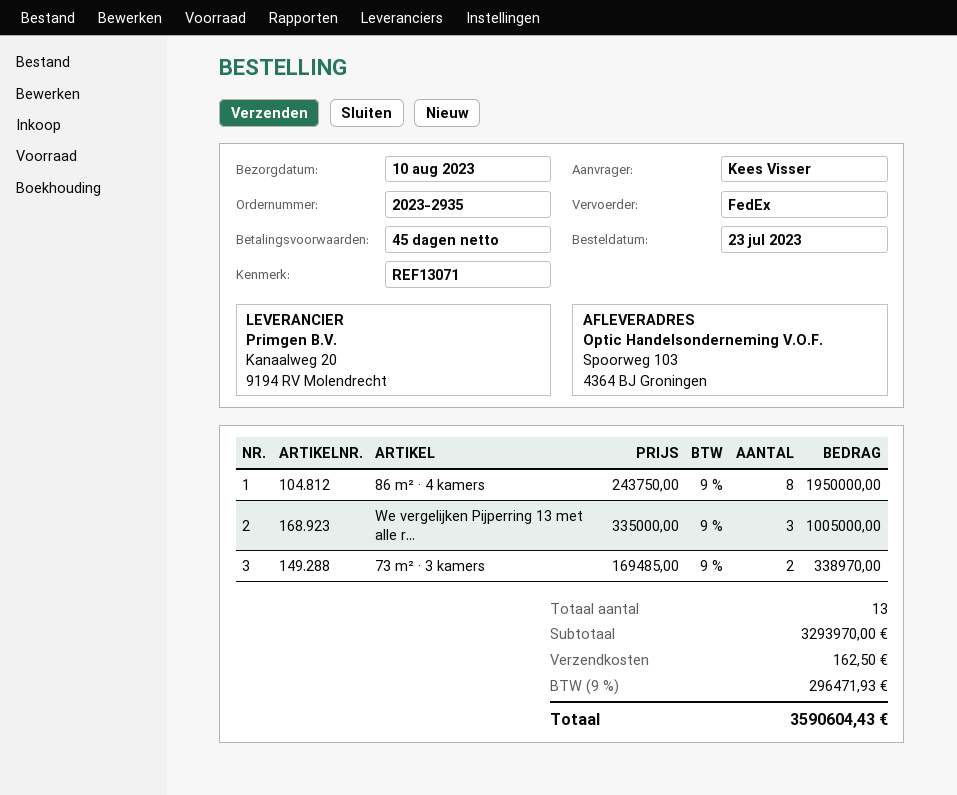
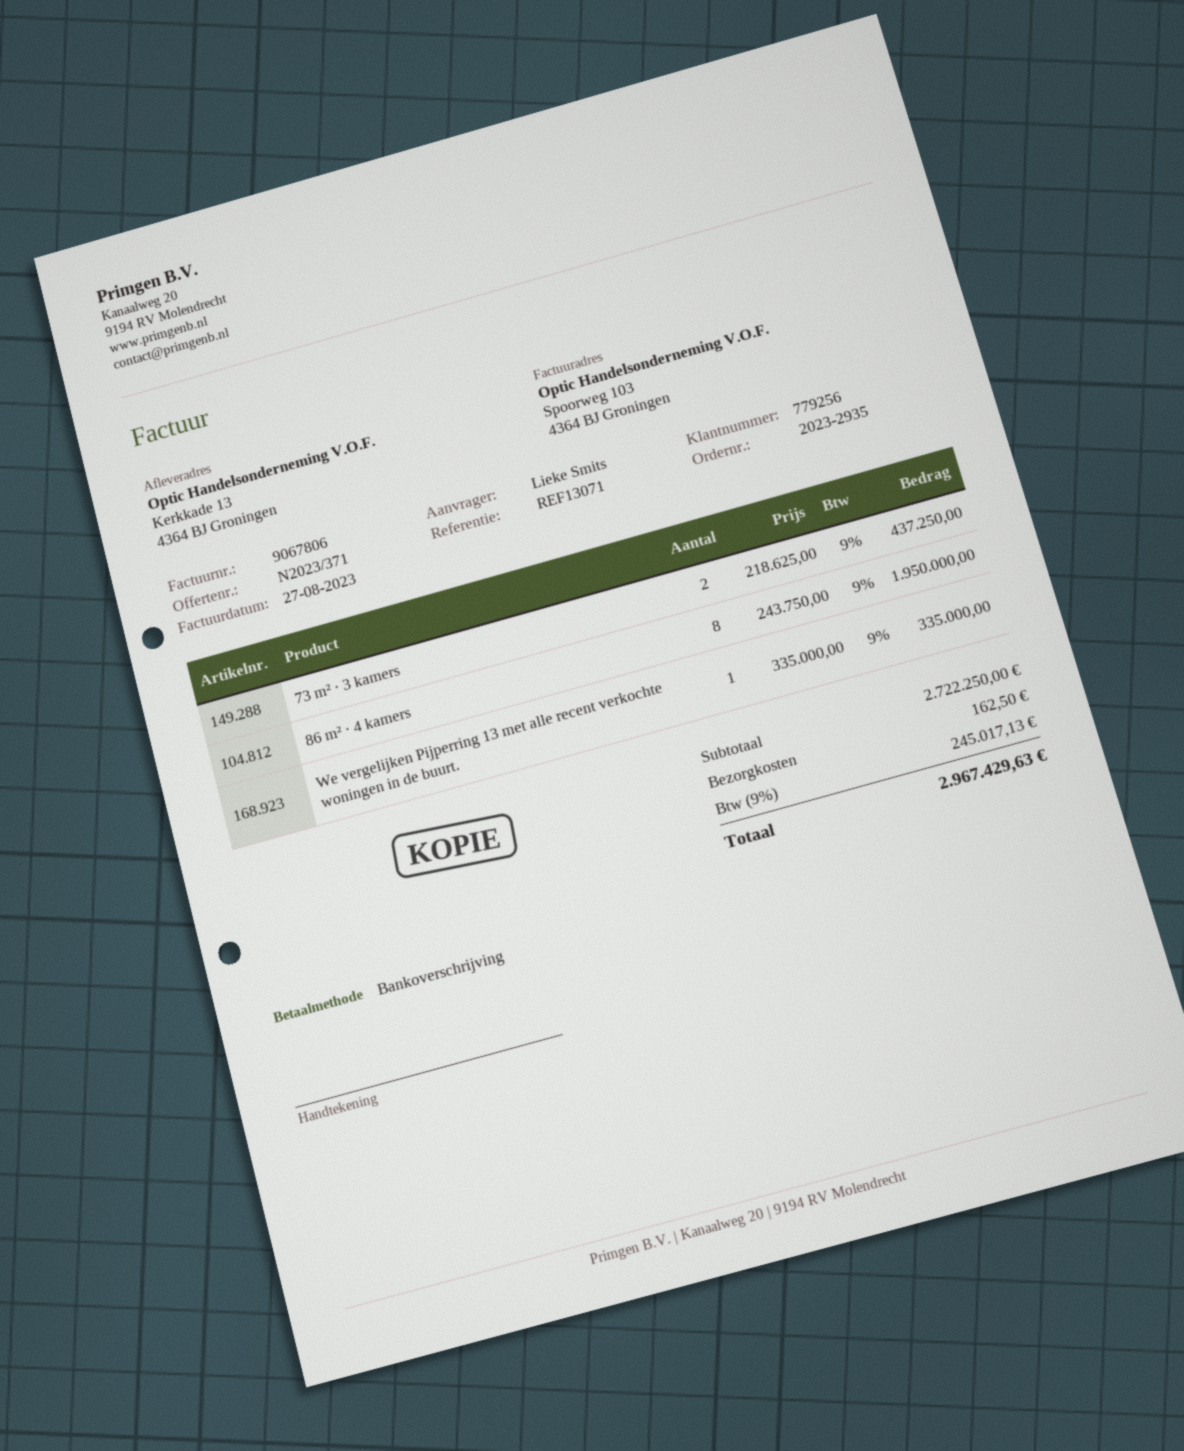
ordered by: Kees Visser -> Lieke Smits
ship to: Spoorweg 103, 4364 BJ Groningen -> Kerkkade 13, 4364 BJ Groningen
We vergelijken Pijperring 13 met alle r...: 3 x 335000.00 = 1005000.00 -> 1 x 335000.00 = 335000.00
73 m² · 3 kamers: 2 x 169485.00 = 338970.00 -> 2 x 218625.00 = 437250.00
subtotal: 3293970.00 -> 2722250.00
tax: 9% = 296471.93 -> 9% = 245017.13
total: 3590604.43 -> 2967429.63

